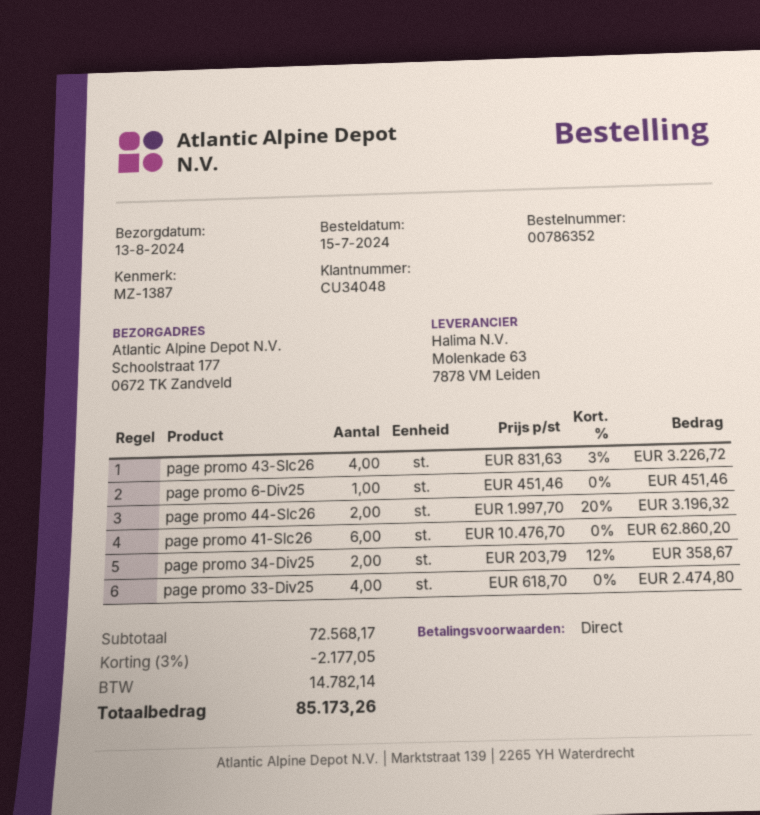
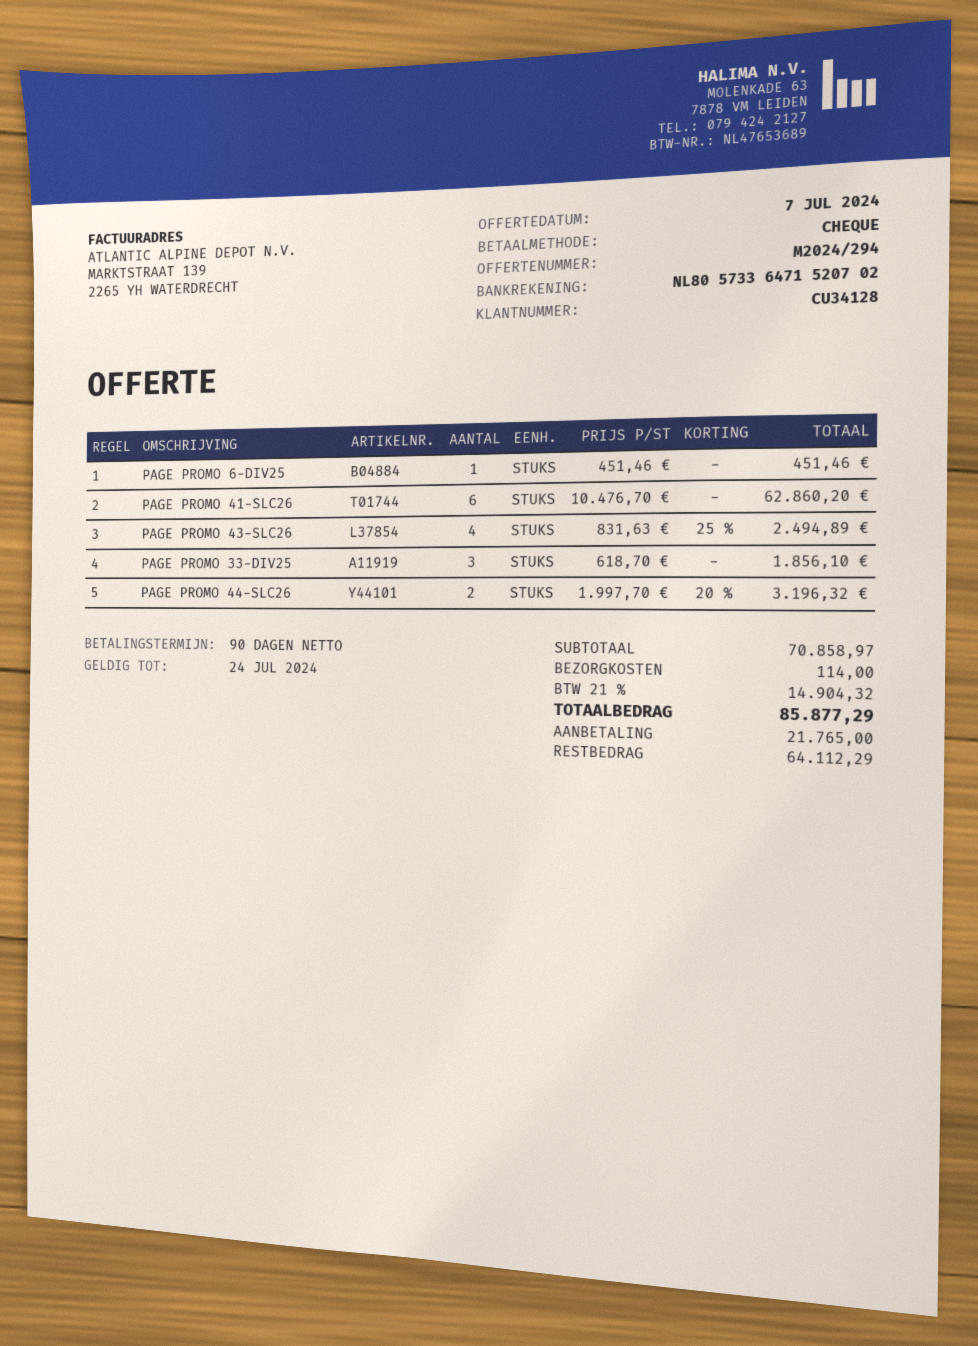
payment terms: on receipt -> 90 days
customer number: CU34048 -> CU34128
page promo 43-Slc26: 4 x 831.63 - 3% = 3226.72 -> 4 x 831.63 - 25% = 2494.89
page promo 34-Div25: 2 x 203.79 - 12% = 358.67 -> none
page promo 33-Div25: 4 x 618.70 = 2474.80 -> 3 x 618.70 = 1856.10
subtotal: 72568.17 -> 70858.97
discount: 3% = 2177.05 -> none
shipping: none -> 114.00
tax: 14782.14 -> 14904.32
total: 85173.26 -> 85877.29

